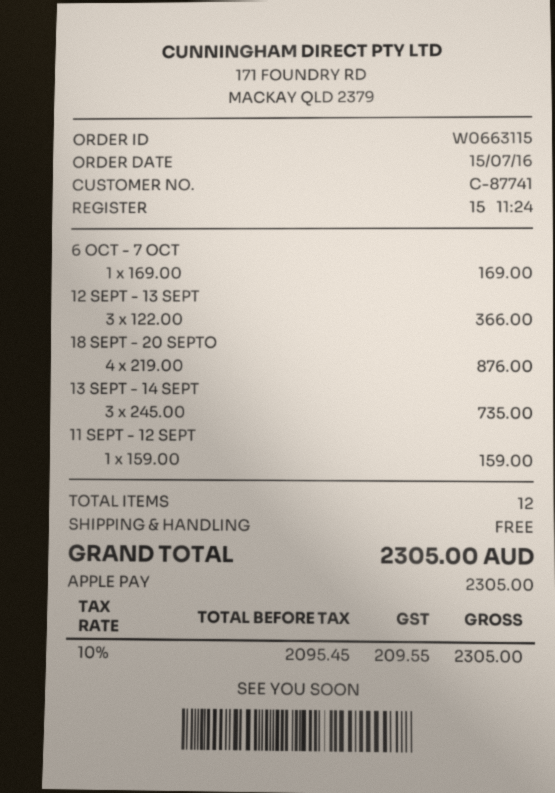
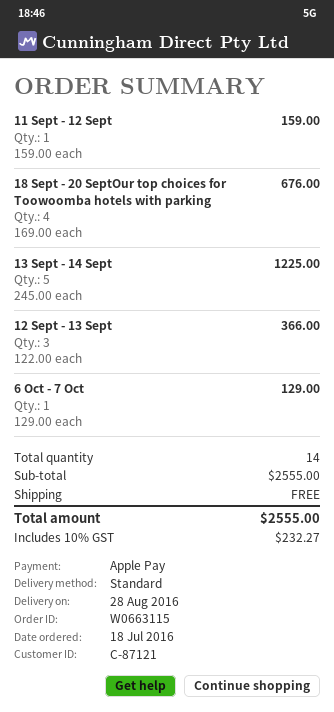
order date: 2016-07-15 -> 2016-07-18
customer number: C-87741 -> C-87121
6 OCT - 7 OCT: 1 x 169.00 = 169.00 -> 1 x 129.00 = 129.00
18 SEPT - 20 SEPTO: 4 x 219.00 = 876.00 -> 4 x 169.00 = 676.00
13 SEPT - 14 SEPT: 3 x 245.00 = 735.00 -> 5 x 245.00 = 1225.00
total quantity: 12 -> 14
tax: 10% = 209.55 -> 10% = 232.27
total: 2305.00 -> 2555.00

